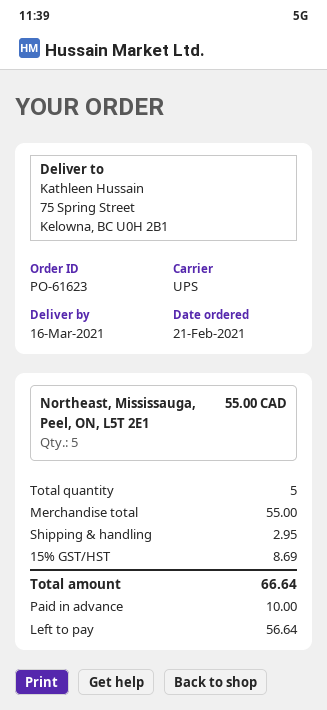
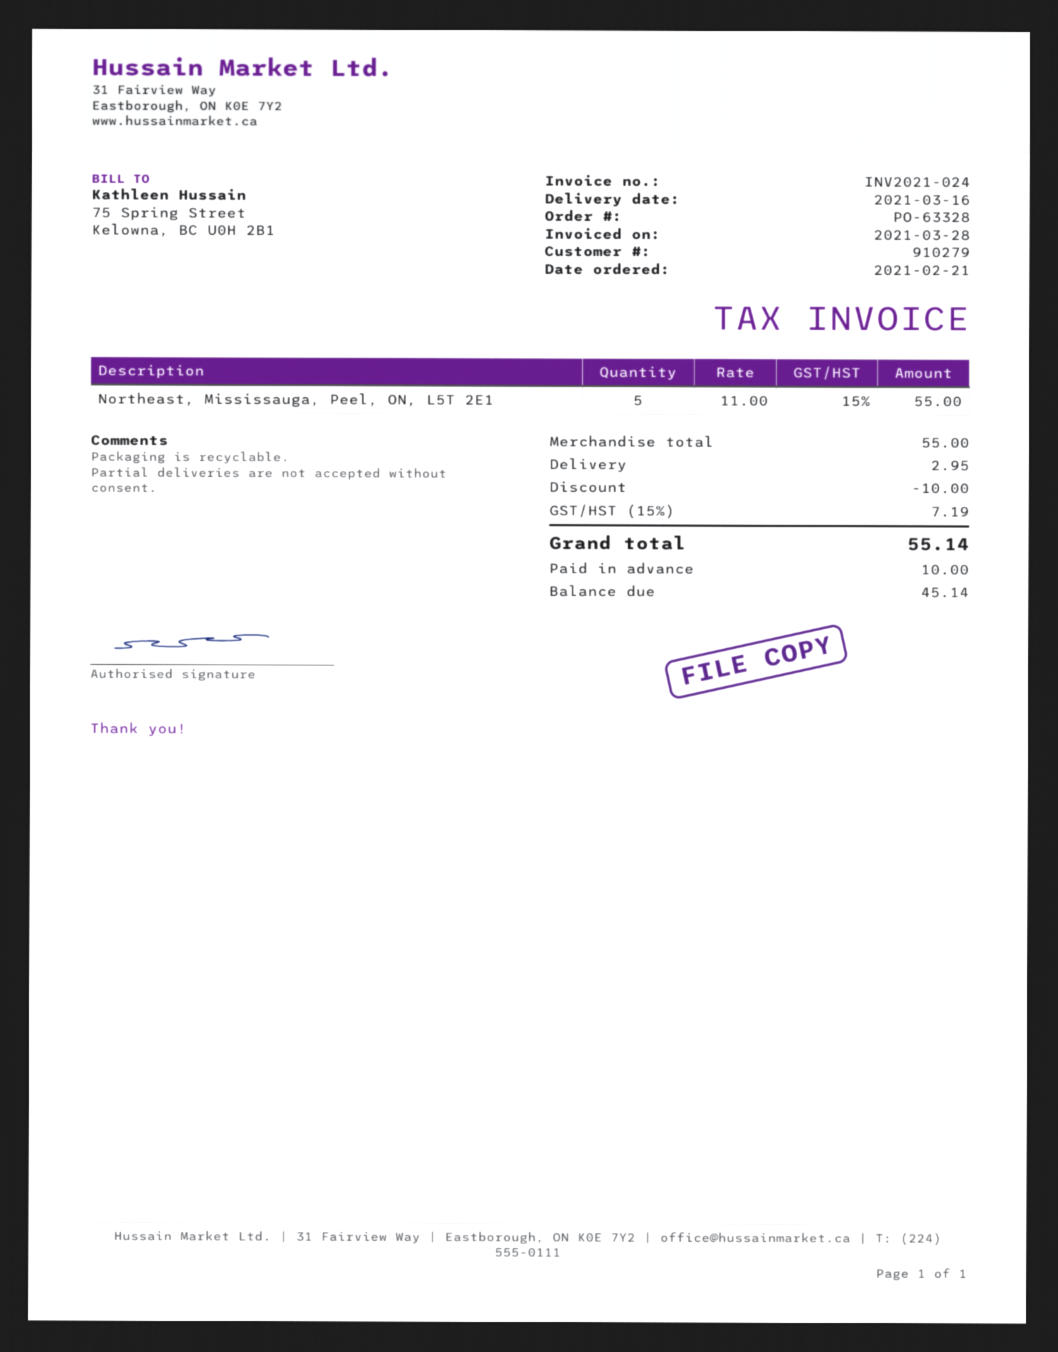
order number: PO-61623 -> PO-63328
discount: none -> 10.00
tax: 15% = 8.69 -> 15% = 7.19
total: 66.64 -> 55.14
balance: 56.64 -> 45.14

